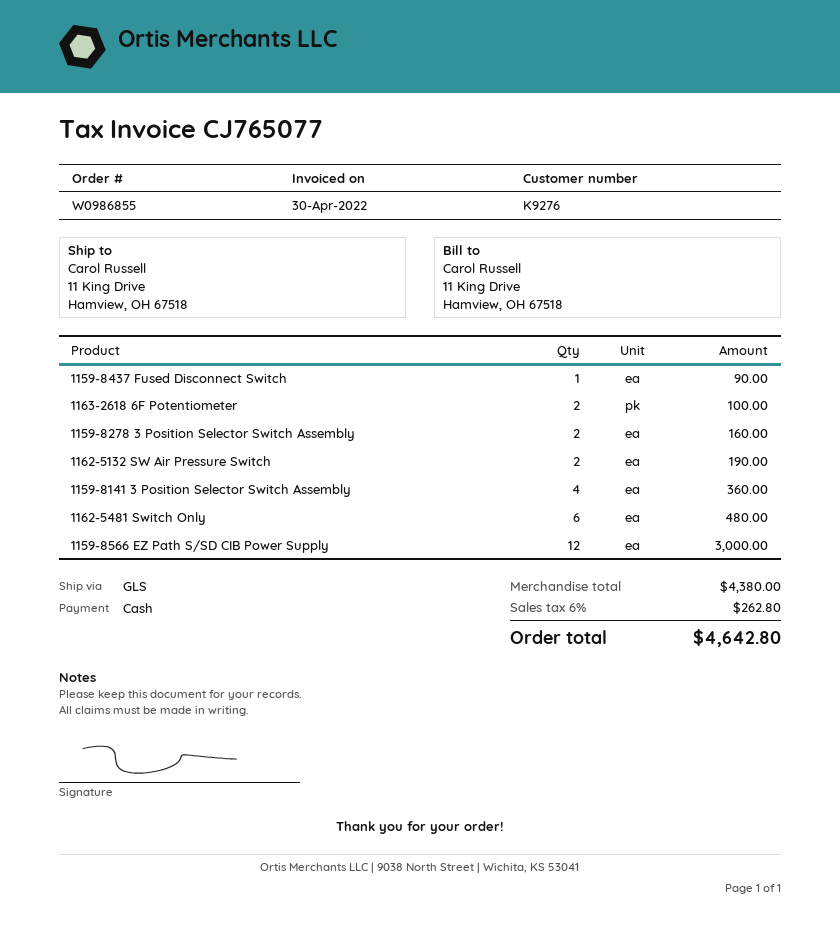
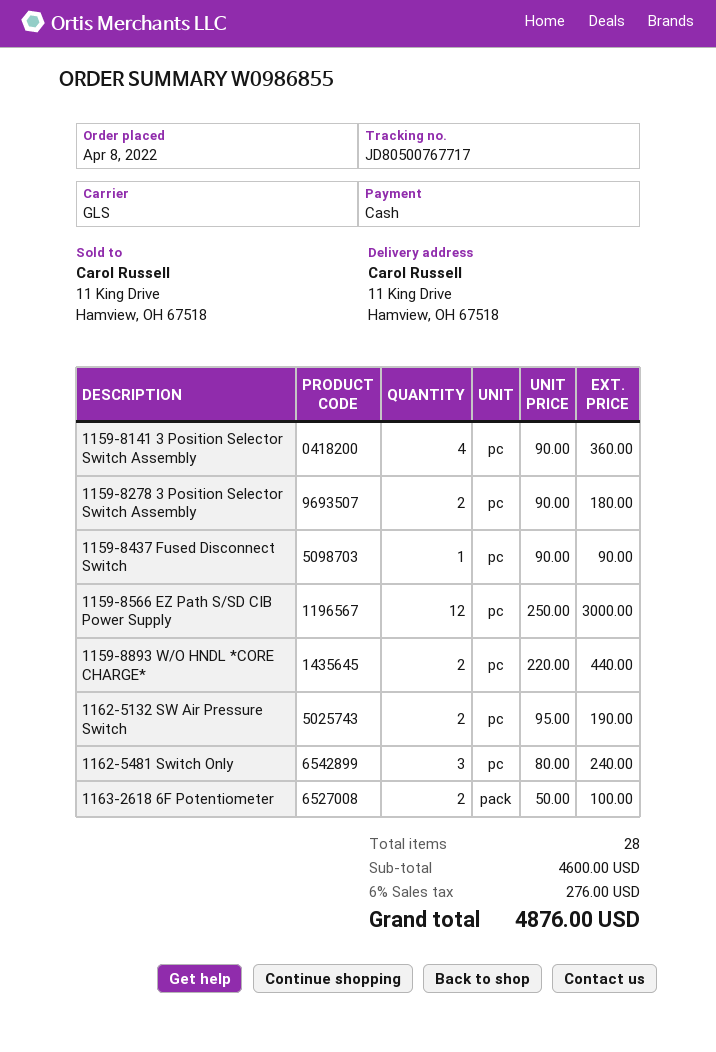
1159-8278 3 Position Selector Switch Assembly: 2 for 160.00 -> 2 for 180.00
1162-5481 Switch Only: 6 for 480.00 -> 3 for 240.00
1159-8893 W/O HNDL *CORE CHARGE*: none -> 2 for 440.00
subtotal: 4380.00 -> 4600.00
tax: 6% = 262.80 -> 6% = 276.00
total: 4642.80 -> 4876.00

